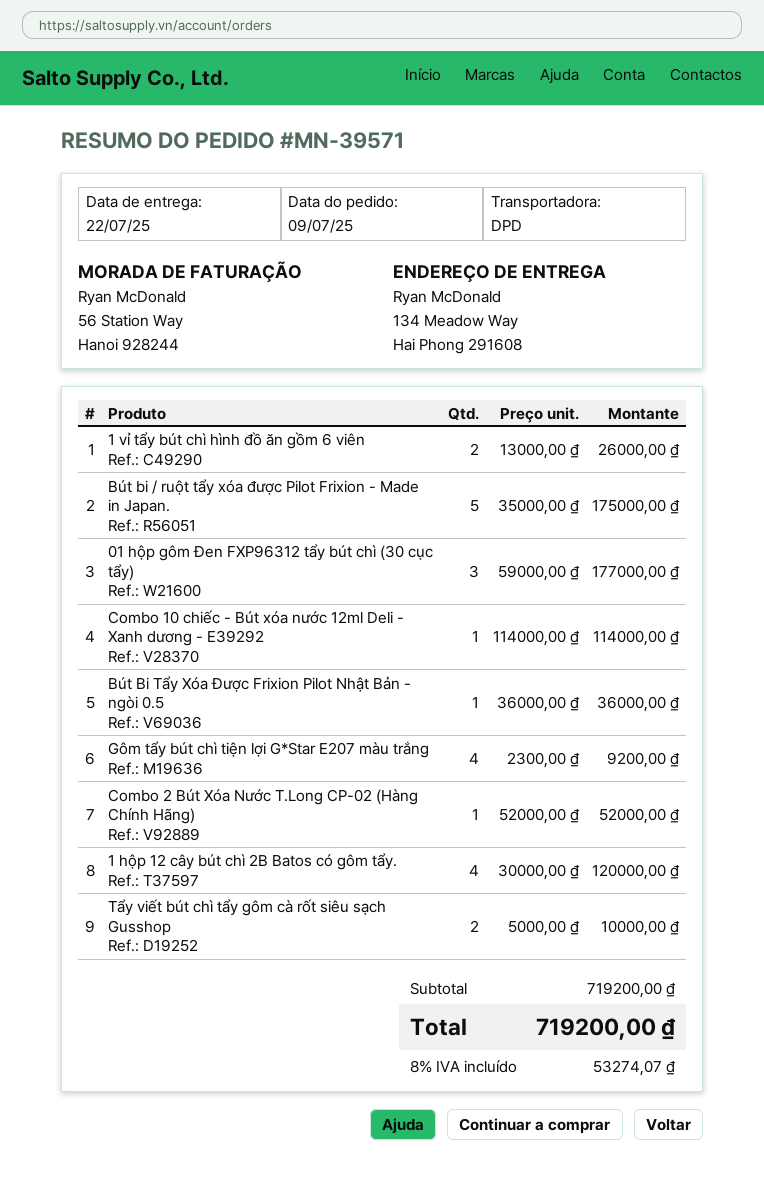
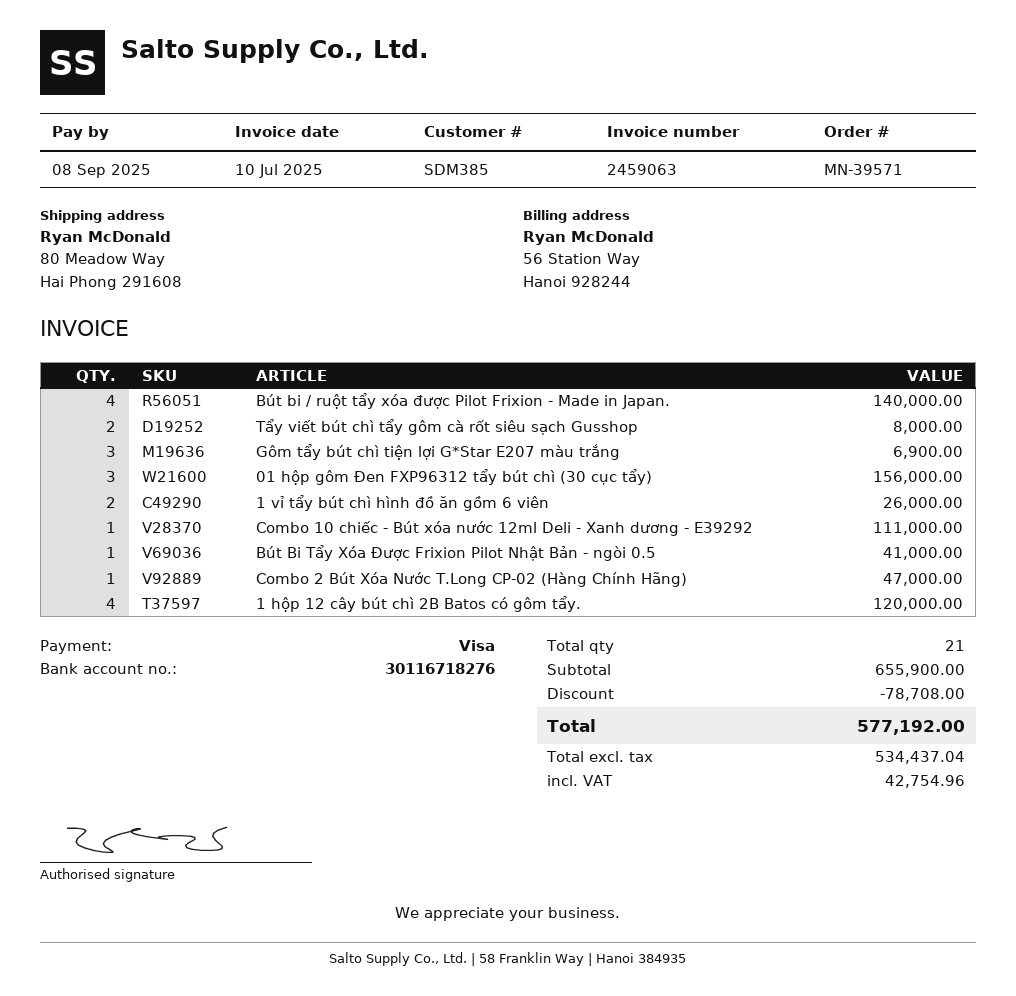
ship to: 134 Meadow Way, Hai Phong 291608 -> 80 Meadow Way, Hai Phong 291608
Bút bi / ruột tẩy xóa được Pilot Frixion - Made in Japan.: 5 for 175000.00 -> 4 for 140000.00
01 hộp gôm Đen FXP96312 tẩy bút chì (30 cục tẩy): 3 for 177000.00 -> 3 for 156000.00
Combo 10 chiếc - Bút xóa nước 12ml Deli - Xanh dương - E39292: 1 for 114000.00 -> 1 for 111000.00
Bút Bi Tẩy Xóa Được Frixion Pilot Nhật Bản - ngòi 0.5: 1 for 36000.00 -> 1 for 41000.00
Gôm tẩy bút chì tiện lợi G*Star E207 màu trắng: 4 for 9200.00 -> 3 for 6900.00
Combo 2 Bút Xóa Nước T.Long CP-02 (Hàng Chính Hãng): 1 for 52000.00 -> 1 for 47000.00
Tẩy viết bút chì tẩy gôm cà rốt siêu sạch Gusshop: 2 for 10000.00 -> 2 for 8000.00
subtotal: 719200.00 -> 655900.00
discount: none -> 78708.00
tax: 53274.07 -> 42754.96
total: 719200.00 -> 577192.00

